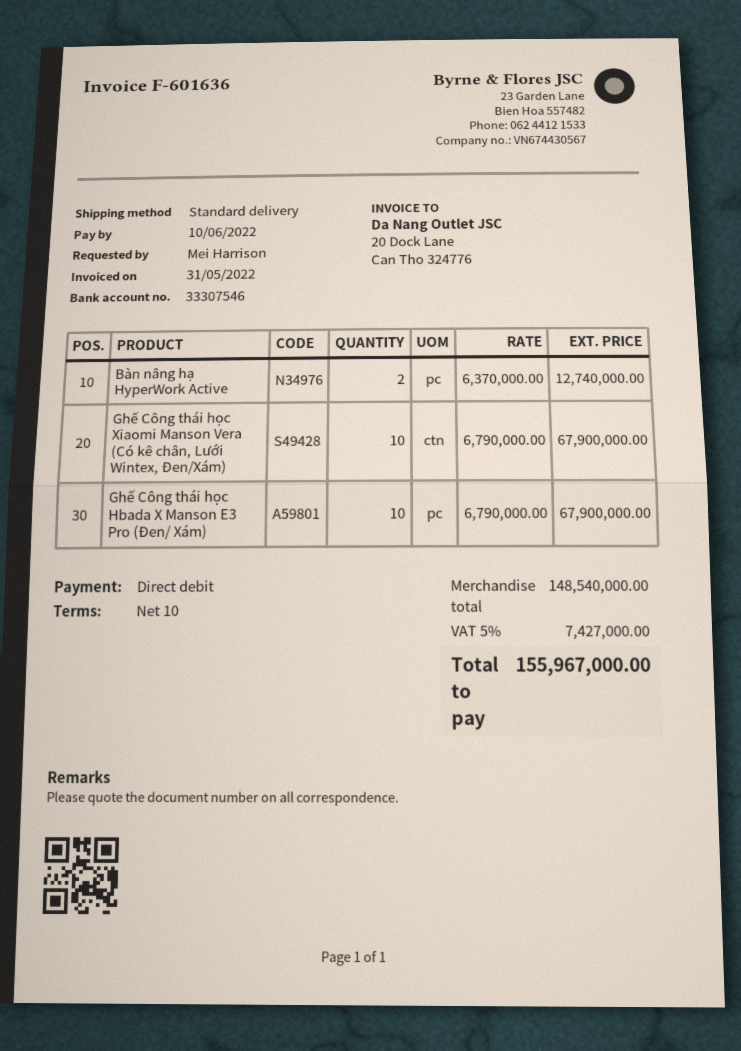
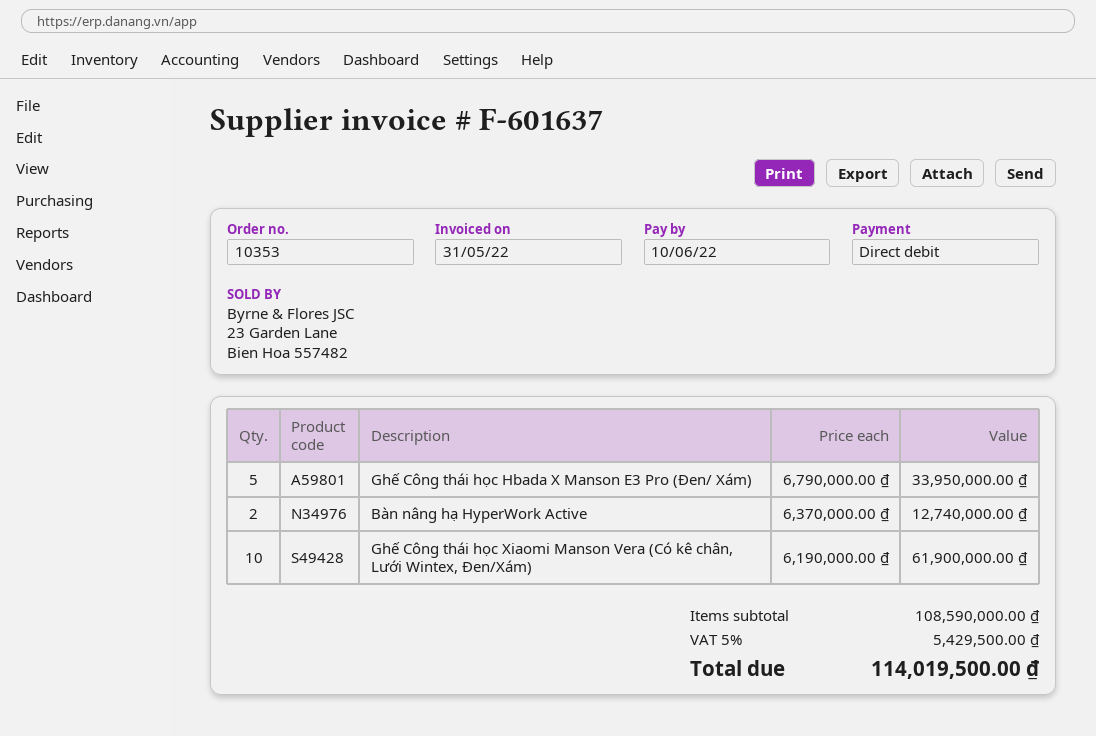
invoice number: F-601636 -> F-601637
Ghế Công thái học Xiaomi Manson Vera (Có kê chân, Lưới Wintex, Đen/Xám): 10 x 6790000.00 = 67900000.00 -> 10 x 6190000.00 = 61900000.00
Ghế Công thái học Hbada X Manson E3 Pro (Đen/ Xám): 10 x 6790000.00 = 67900000.00 -> 5 x 6790000.00 = 33950000.00
subtotal: 148540000.00 -> 108590000.00
tax: 5% = 7427000.00 -> 5% = 5429500.00
total: 155967000.00 -> 114019500.00

